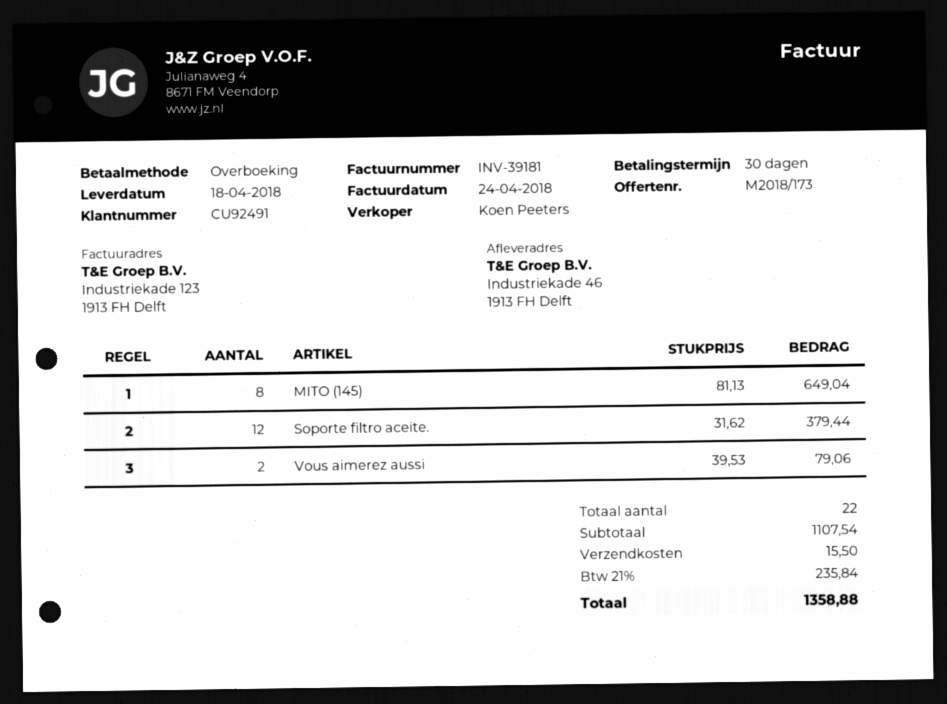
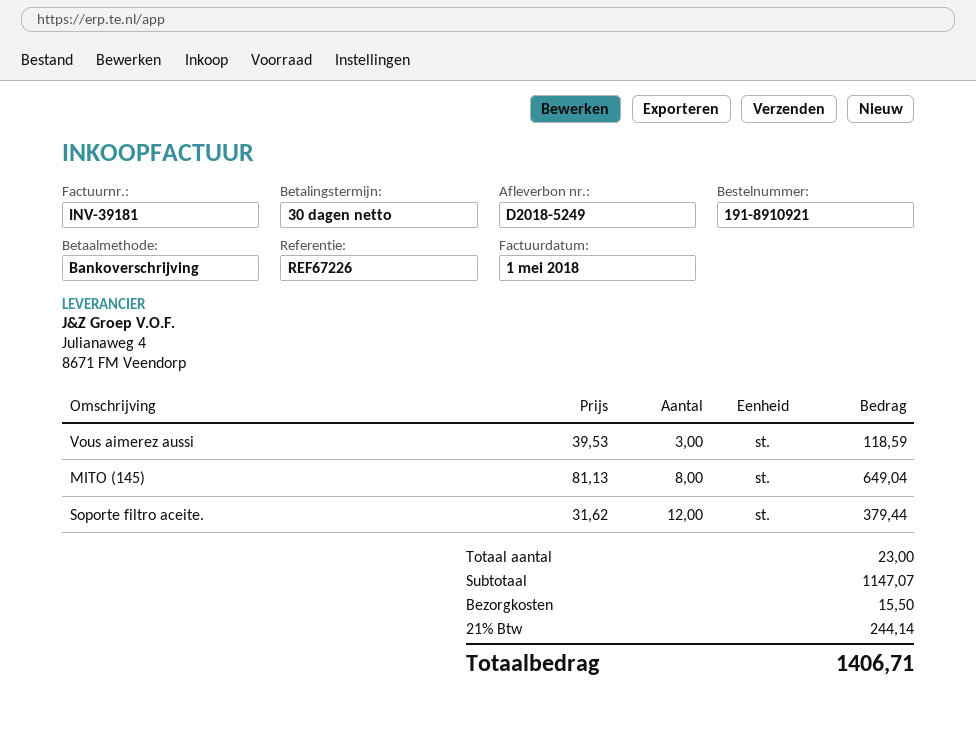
invoice date: 2018-04-24 -> 2018-05-01
Vous aimerez aussi: 2 x 39.53 = 79.06 -> 3 x 39.53 = 118.59
total quantity: 22 -> 23
subtotal: 1107.54 -> 1147.07
tax: 21% = 235.84 -> 21% = 244.14
total: 1358.88 -> 1406.71

